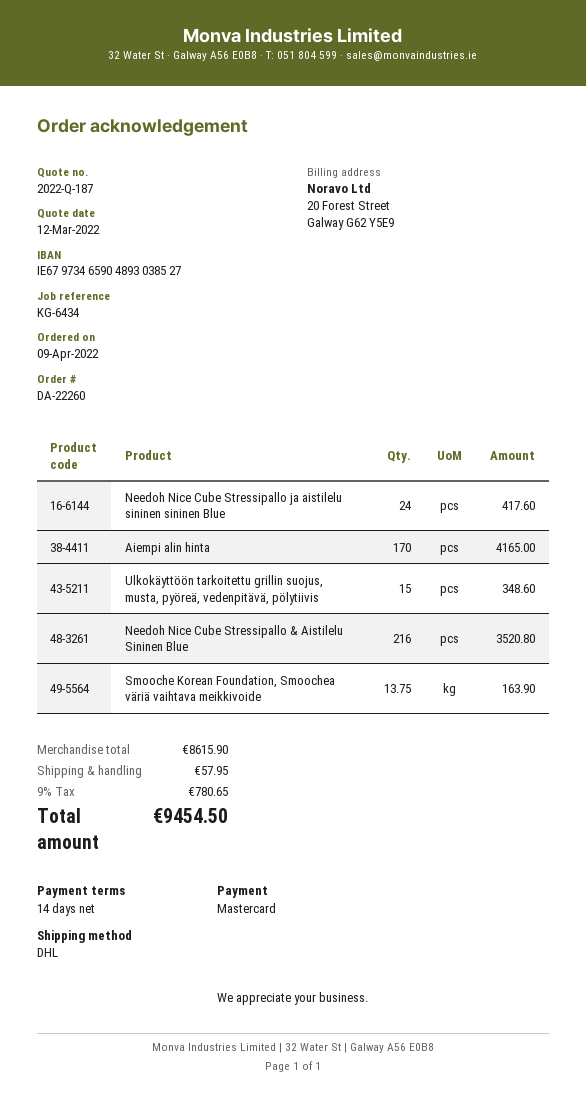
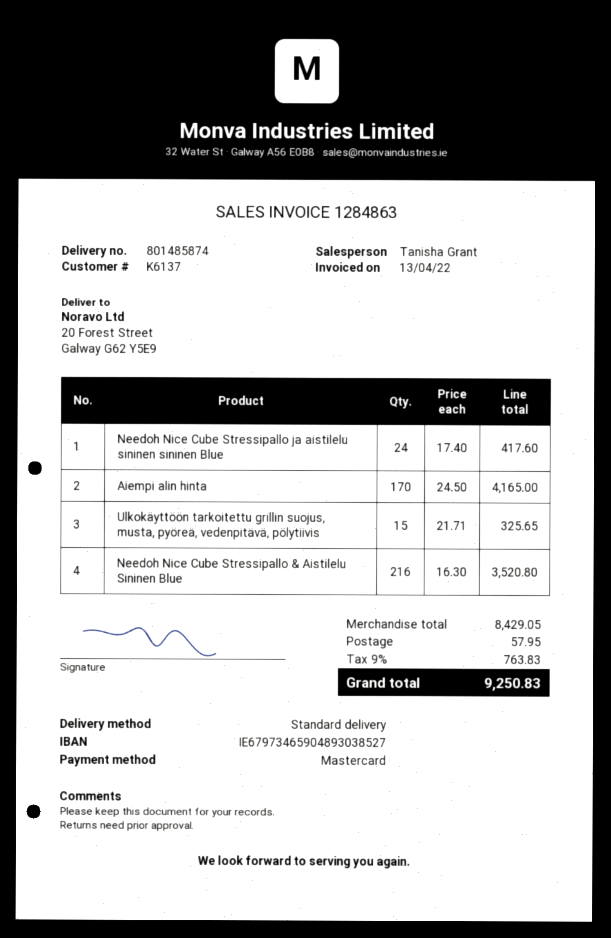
shipping method: DHL -> standard
Ulkokäyttöön tarkoitettu grillin suojus, musta, pyöreä, vedenpitävä, pölytiivis: 15 for 348.60 -> 15 for 325.65
Smooche Korean Foundation, Smoochea väriä vaihtava meikkivoide: 13.75 for 163.90 -> none
subtotal: 8615.90 -> 8429.05
tax: 9% = 780.65 -> 9% = 763.83
total: 9454.50 -> 9250.83

